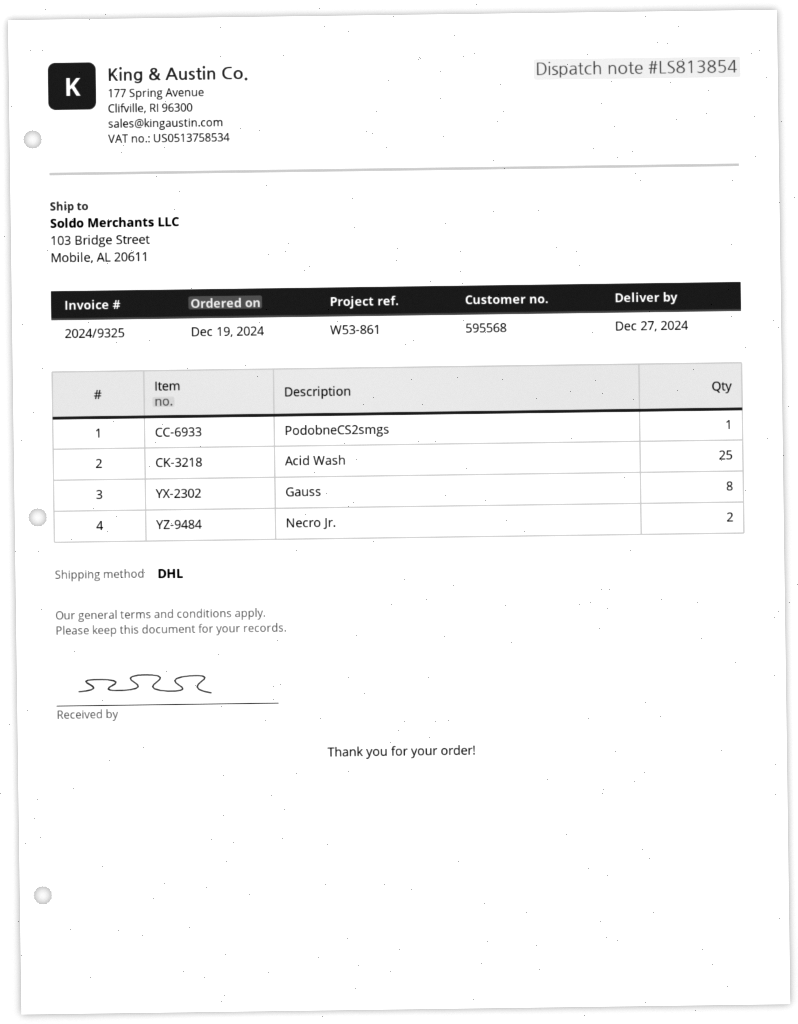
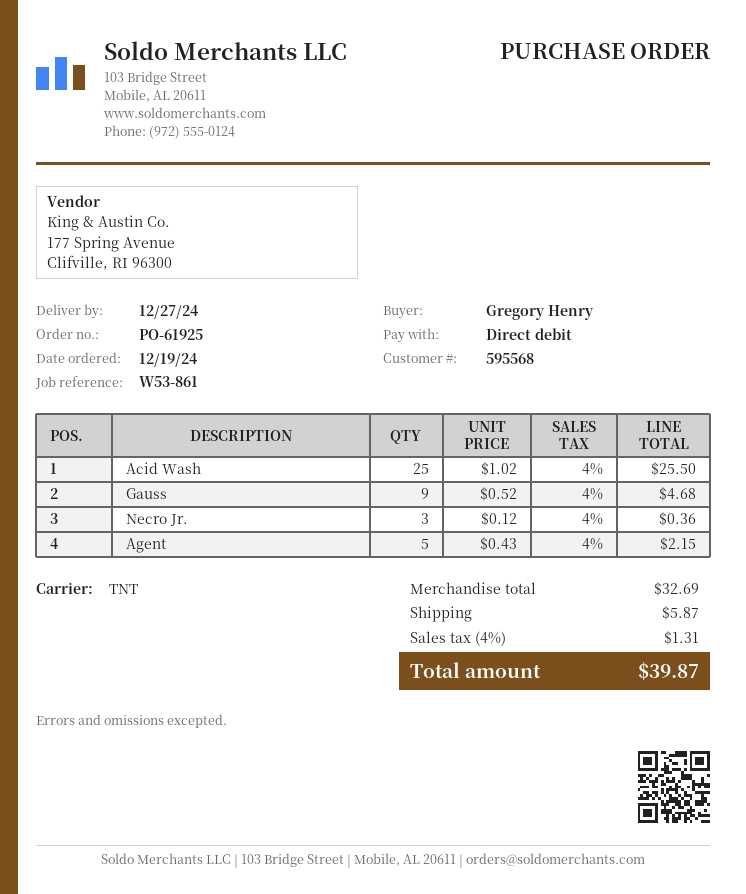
shipping method: DHL -> TNT
PodobneCS2smgs: 1 -> none
Gauss: 8 -> 9
Necro Jr.: 2 -> 3
Agent: none -> 5

